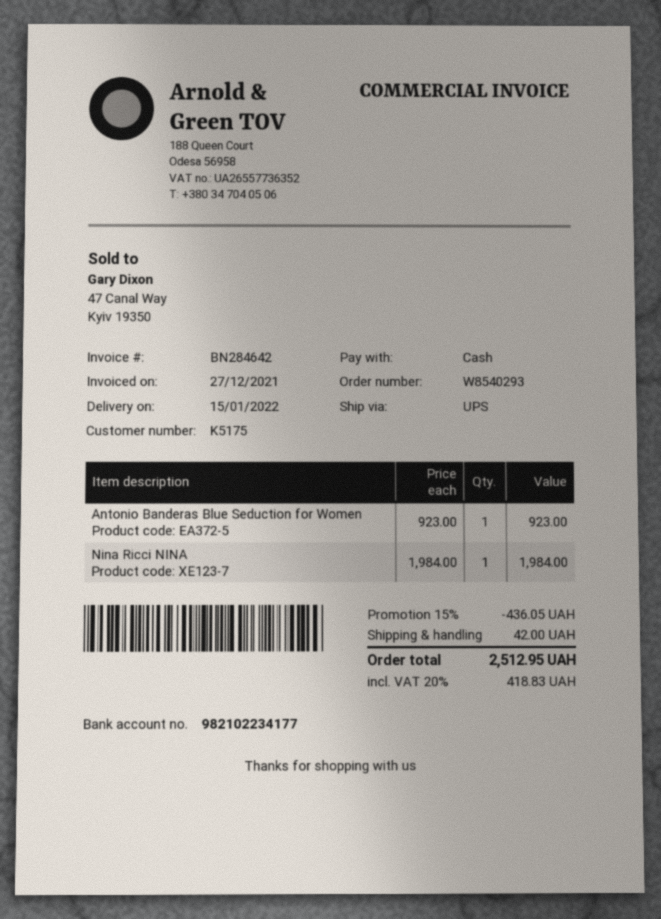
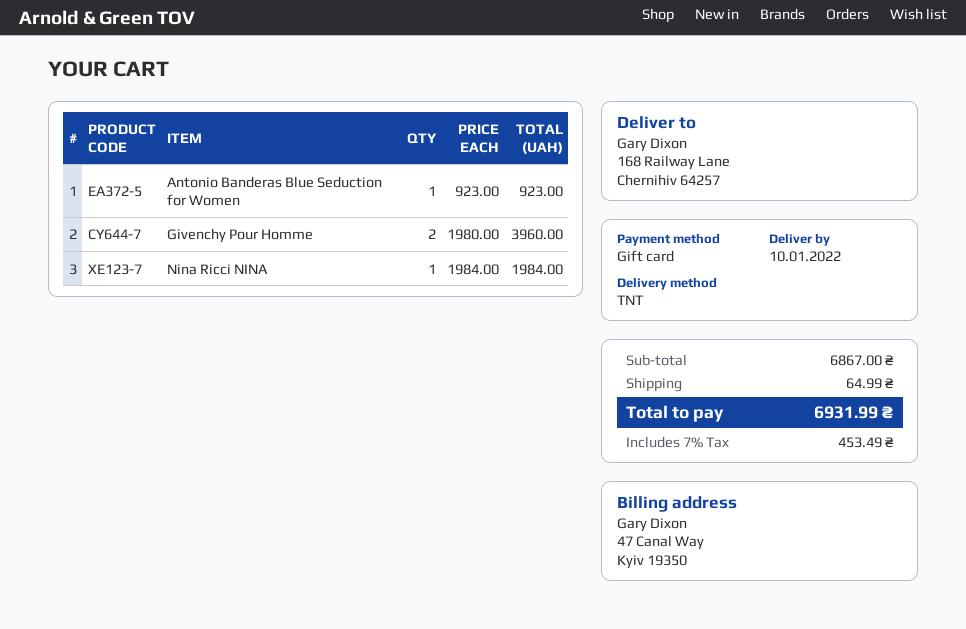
delivery date: 2022-01-15 -> 2022-01-10
payment method: cash -> gift card
shipping method: UPS -> TNT
Givenchy Pour Homme: none -> 2 x 1980.00 = 3960.00
discount: 15% = 436.05 -> none
shipping: 42.00 -> 64.99
tax: 20% = 418.83 -> 7% = 453.49
total: 2512.95 -> 6931.99

